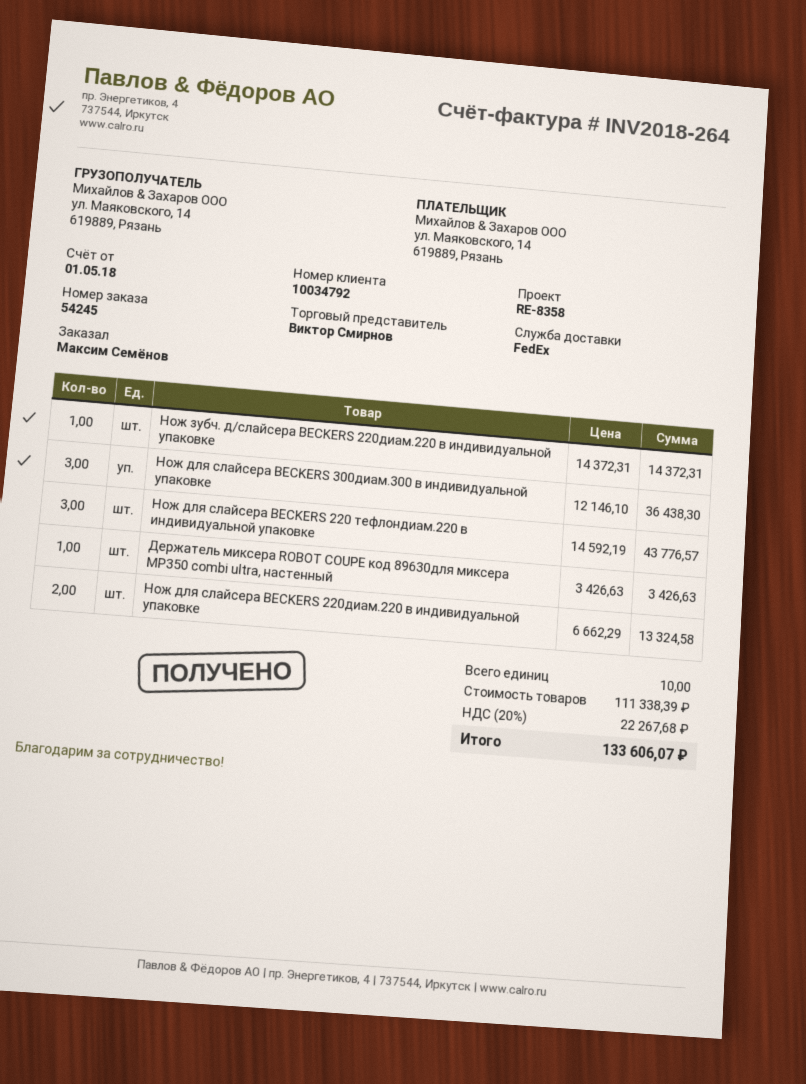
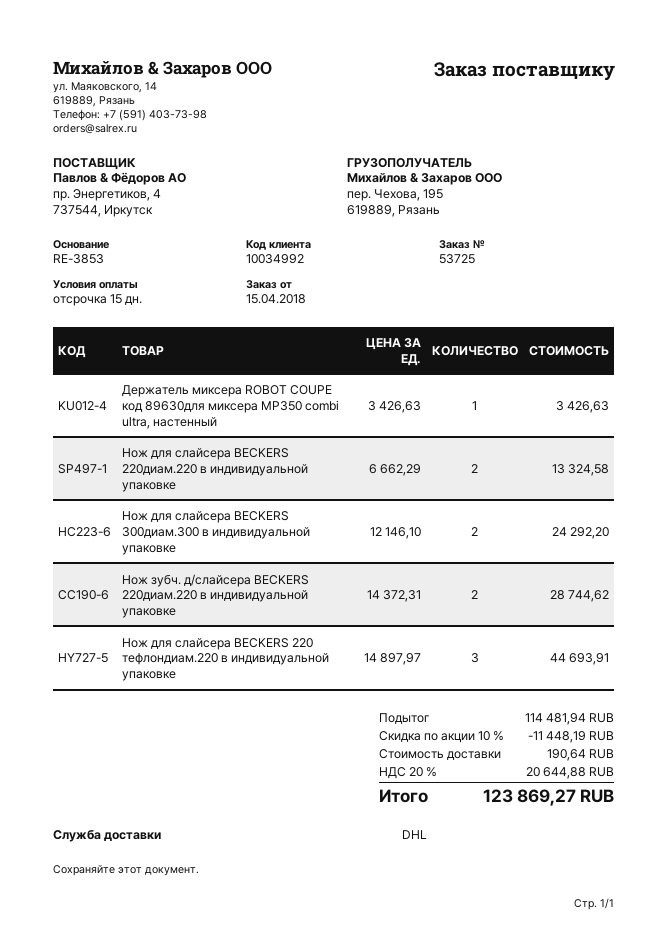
order number: 54245 -> 53725
customer number: 10034792 -> 10034992
reference: RE-8358 -> RE-3853
shipping method: FedEx -> DHL
ship to: ул. Маяковского, 14, 619889, Рязань -> пер. Чехова, 195, 619889, Рязань
Нож зубч. д/слайсера BECKERS 220диам.220 в индивидуальной упаковке: 1 x 14372.31 = 14372.31 -> 2 x 14372.31 = 28744.62
Нож для слайсера BECKERS 300диам.300 в индивидуальной упаковке: 3 x 12146.10 = 36438.30 -> 2 x 12146.10 = 24292.20
Нож для слайсера BECKERS 220 тефлондиам.220 в индивидуальной упаковке: 3 x 14592.19 = 43776.57 -> 3 x 14897.97 = 44693.91
subtotal: 111338.39 -> 114481.94
discount: none -> 10% = 11448.19
shipping: none -> 190.64
tax: 20% = 22267.68 -> 20% = 20644.88
total: 133606.07 -> 123869.27

